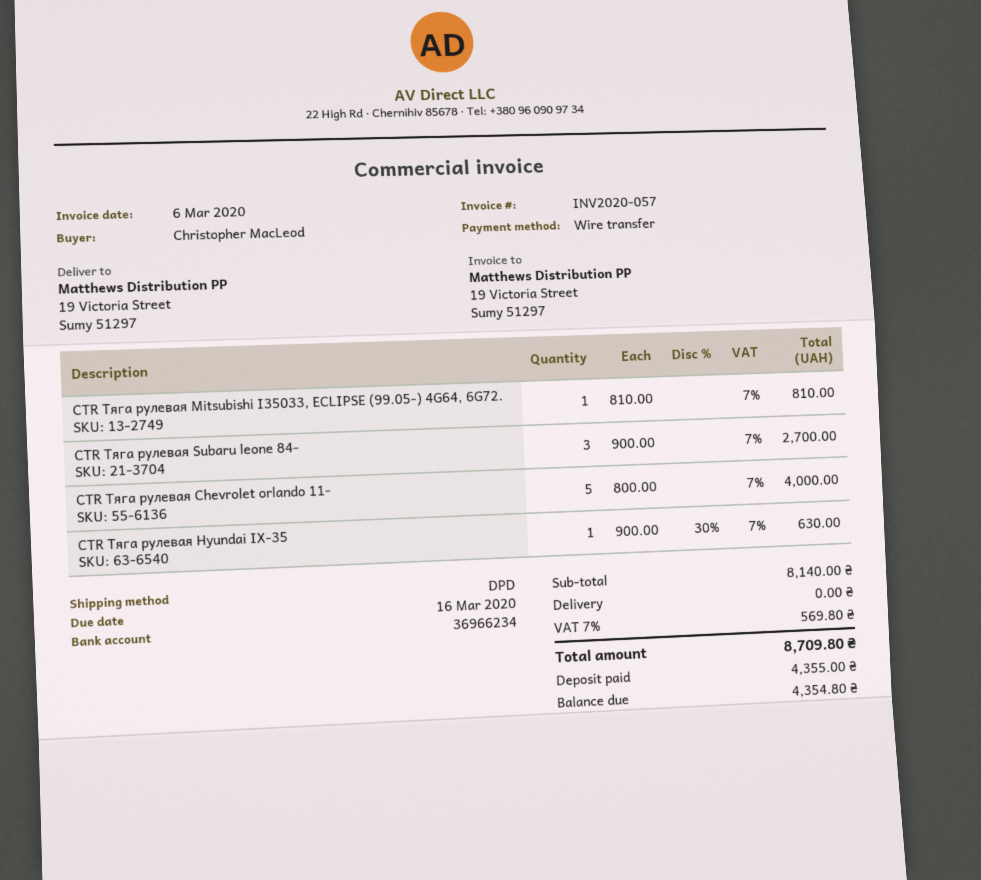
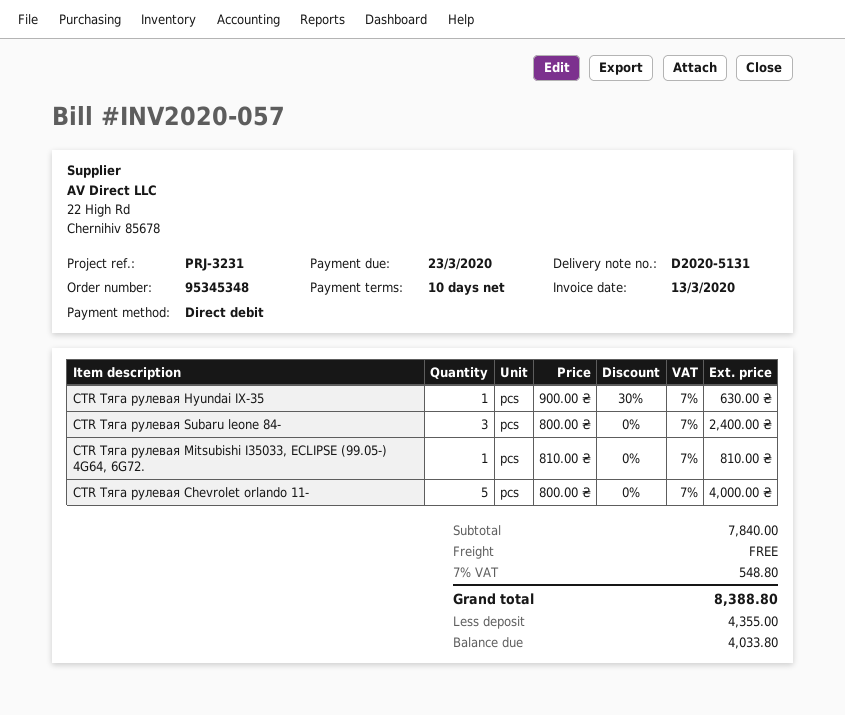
invoice date: 2020-03-06 -> 2020-03-13
due date: 2020-03-16 -> 2020-03-23
payment method: bank transfer -> direct debit
CTR Тяга рулевая Subaru leone 84-: 3 x 900.00 = 2700.00 -> 3 x 800.00 = 2400.00
subtotal: 8140.00 -> 7840.00
tax: 7% = 569.80 -> 7% = 548.80
total: 8709.80 -> 8388.80
balance: 4354.80 -> 4033.80

